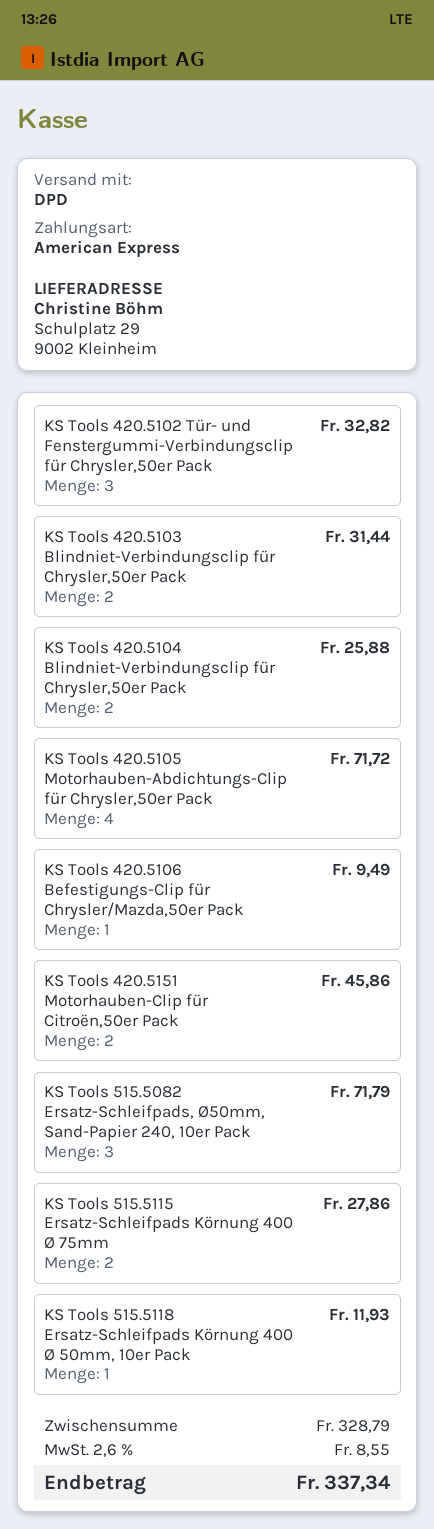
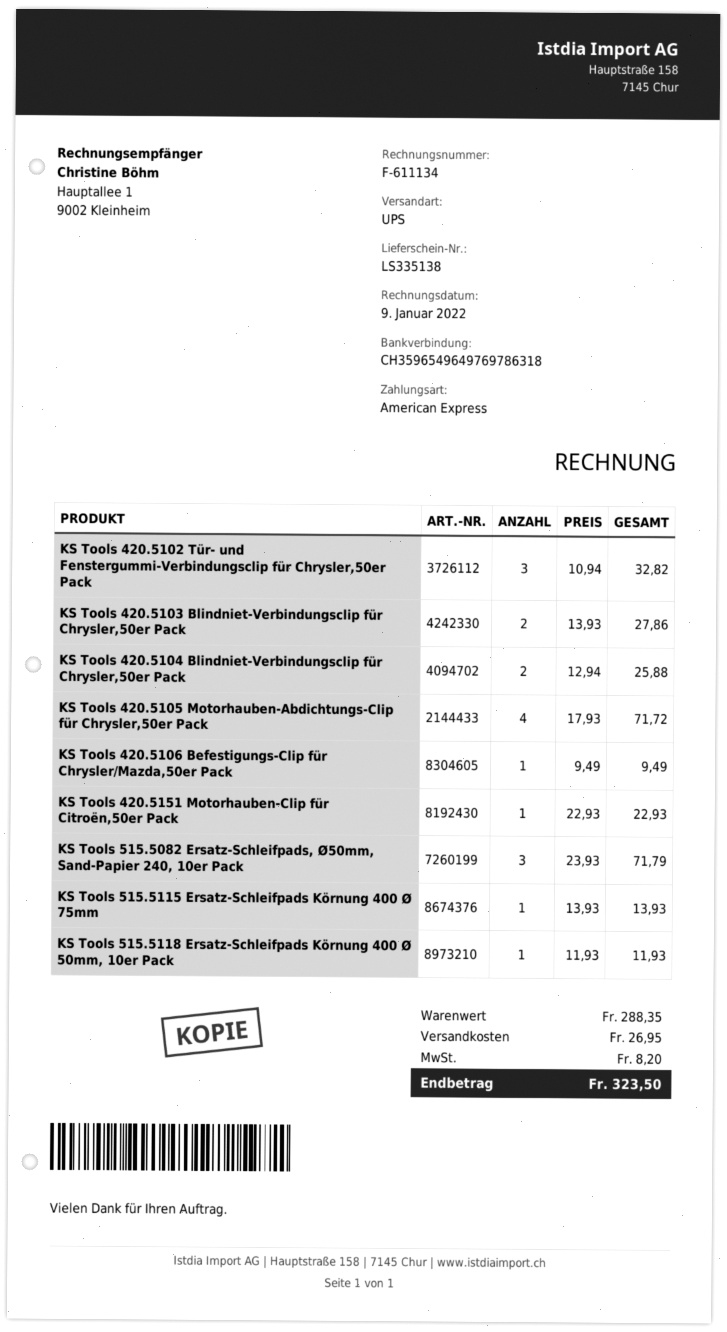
shipping method: DPD -> UPS
KS Tools 420.5103 Blindniet-Verbindungsclip für Chrysler,50er Pack: 2 for 31.44 -> 2 for 27.86
KS Tools 420.5151 Motorhauben-Clip für Citroën,50er Pack: 2 for 45.86 -> 1 for 22.93
KS Tools 515.5115 Ersatz-Schleifpads Körnung 400 Ø 75mm: 2 for 27.86 -> 1 for 13.93
subtotal: 328.79 -> 288.35
shipping: none -> 26.95
tax: 8.55 -> 8.20
total: 337.34 -> 323.50

